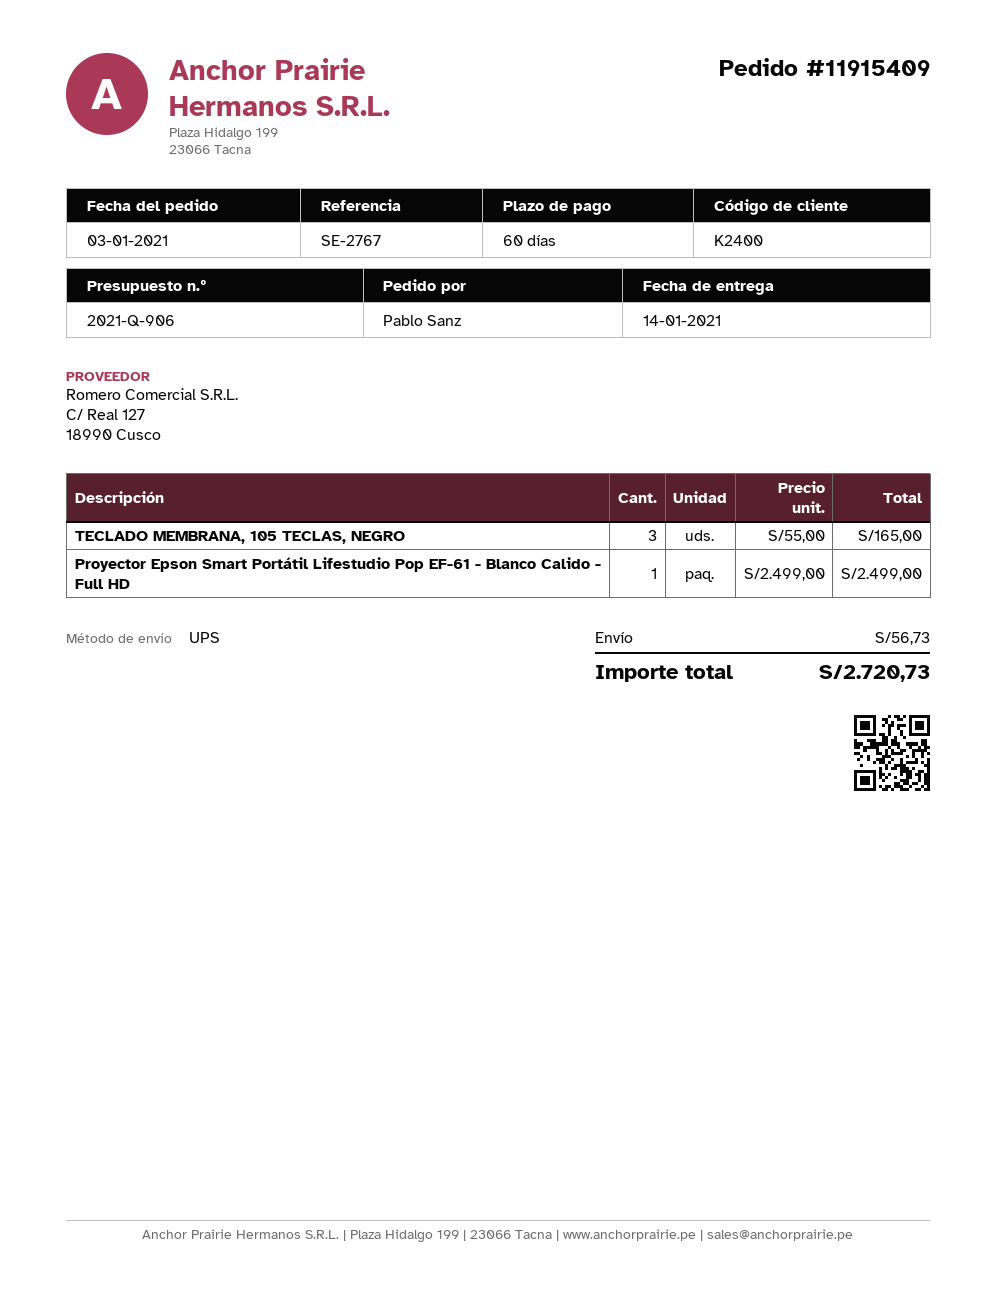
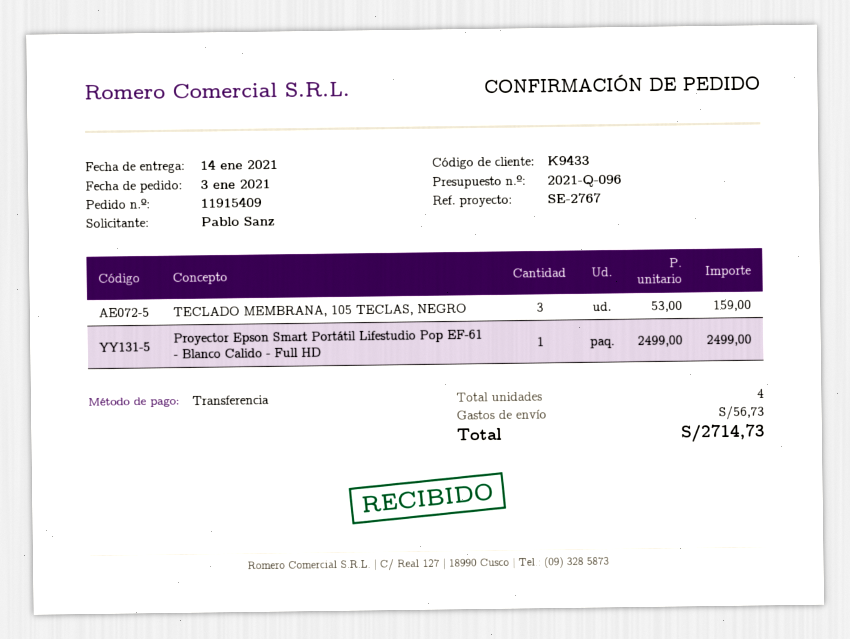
quote number: 2021-Q-906 -> 2021-Q-096
customer number: K2400 -> K9433
TECLADO MEMBRANA, 105 TECLAS, NEGRO: 3 x 55.00 = 165.00 -> 3 x 53.00 = 159.00
total: 2720.73 -> 2714.73

